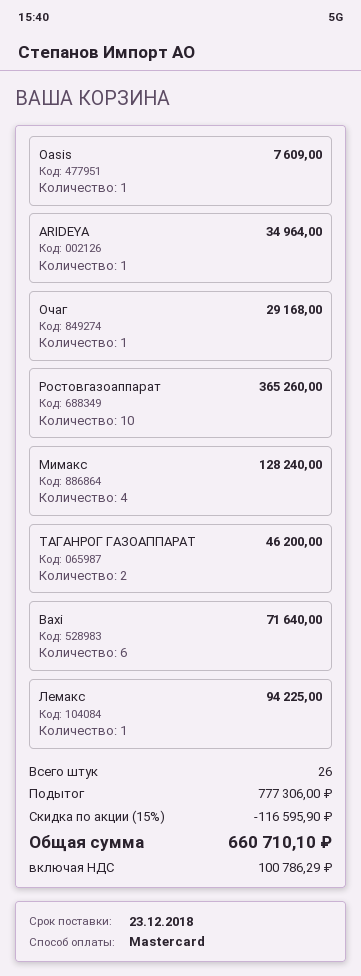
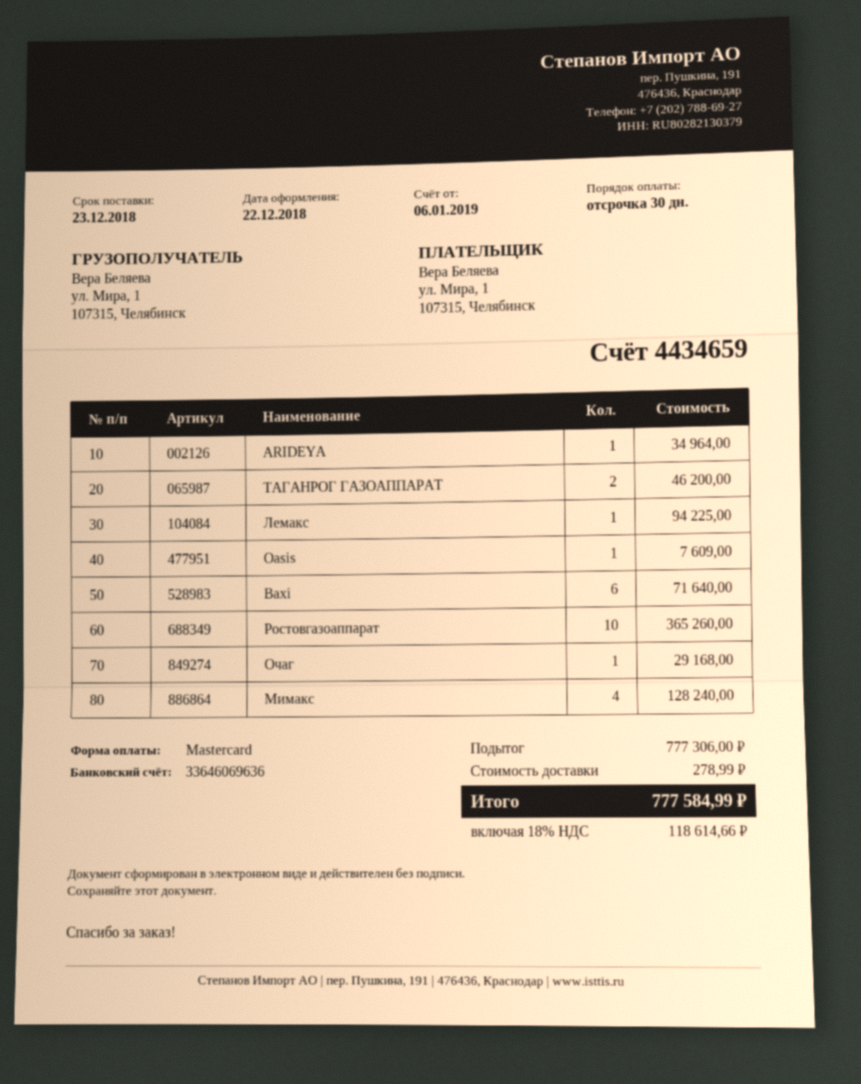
discount: 15% = 116595.90 -> none
shipping: none -> 278.99
tax: 100786.29 -> 118614.66
total: 660710.10 -> 777584.99

